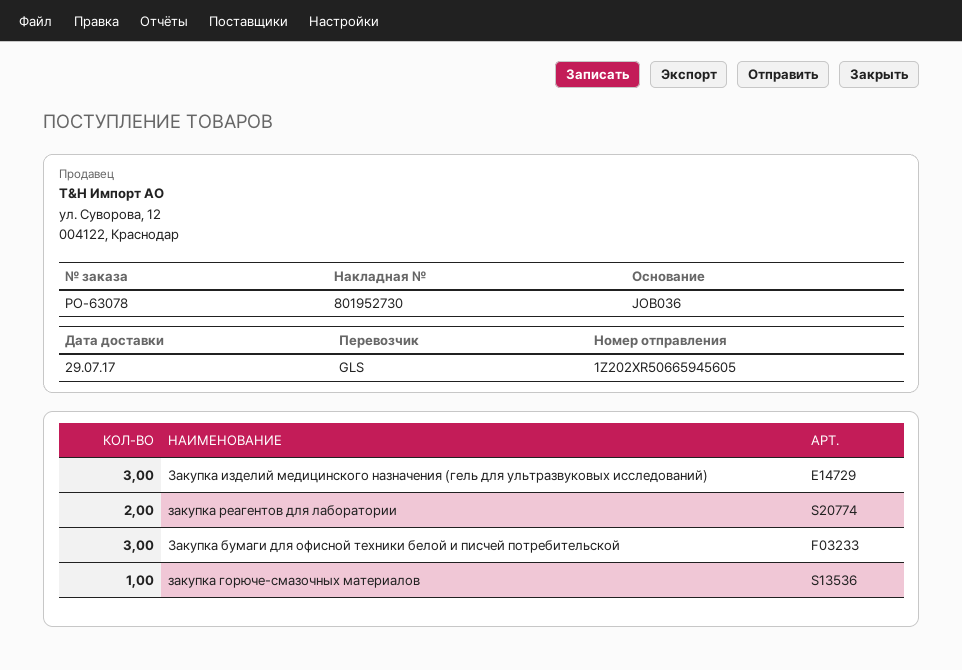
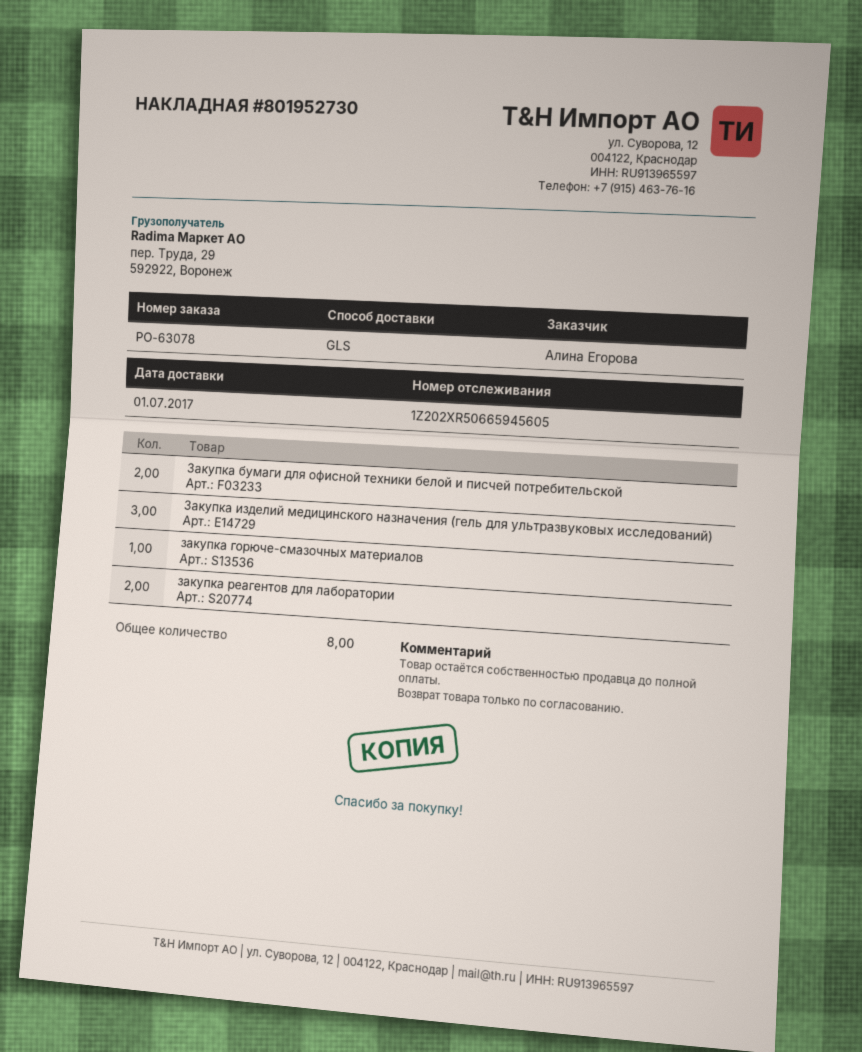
delivery date: 2017-07-29 -> 2017-07-01
Закупка бумаги для офисной техники белой и писчей потребительской: 3 -> 2

